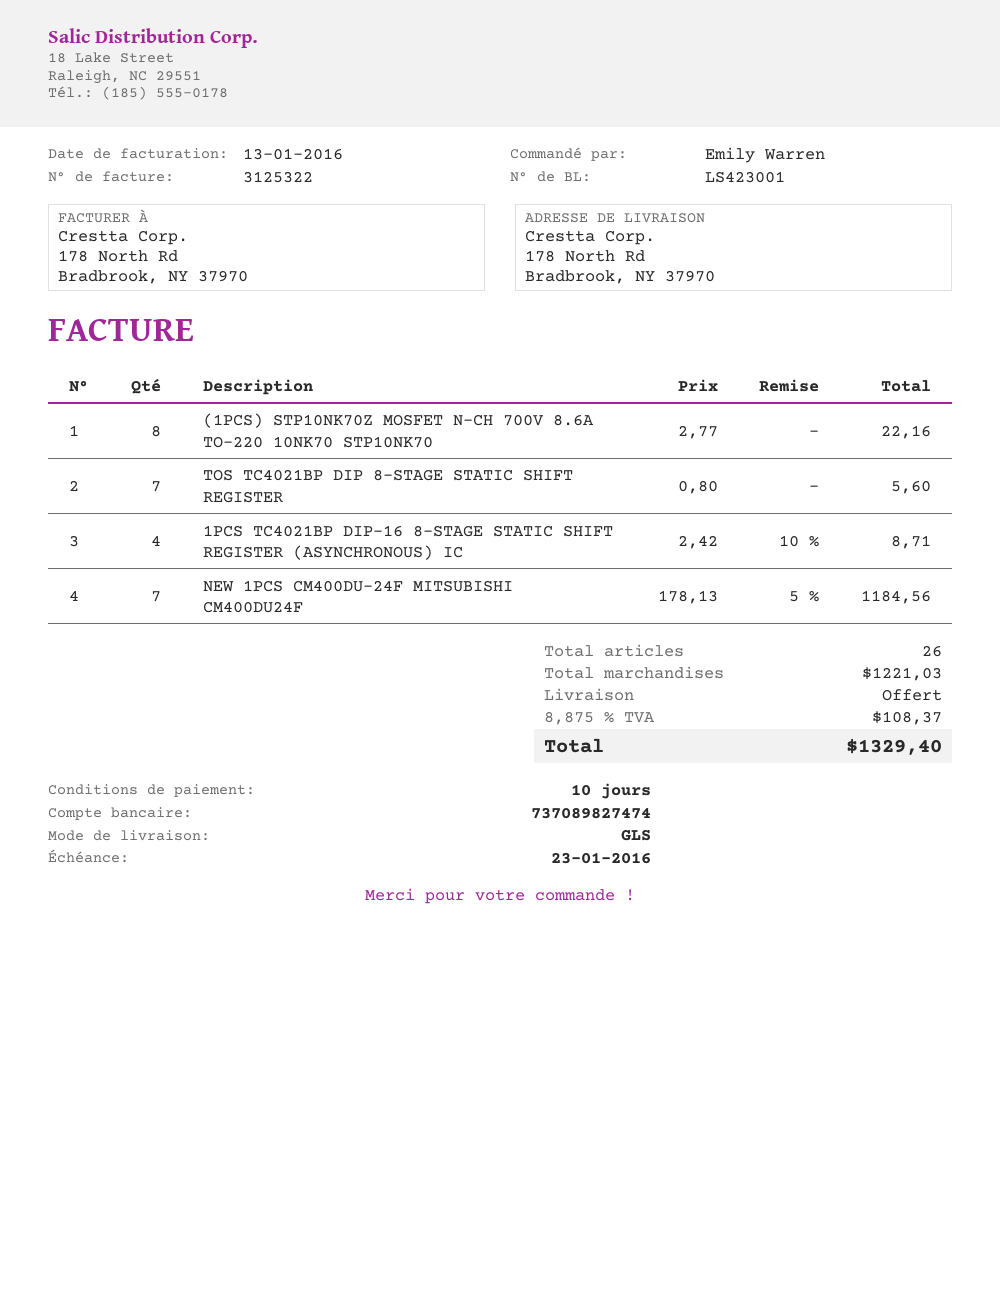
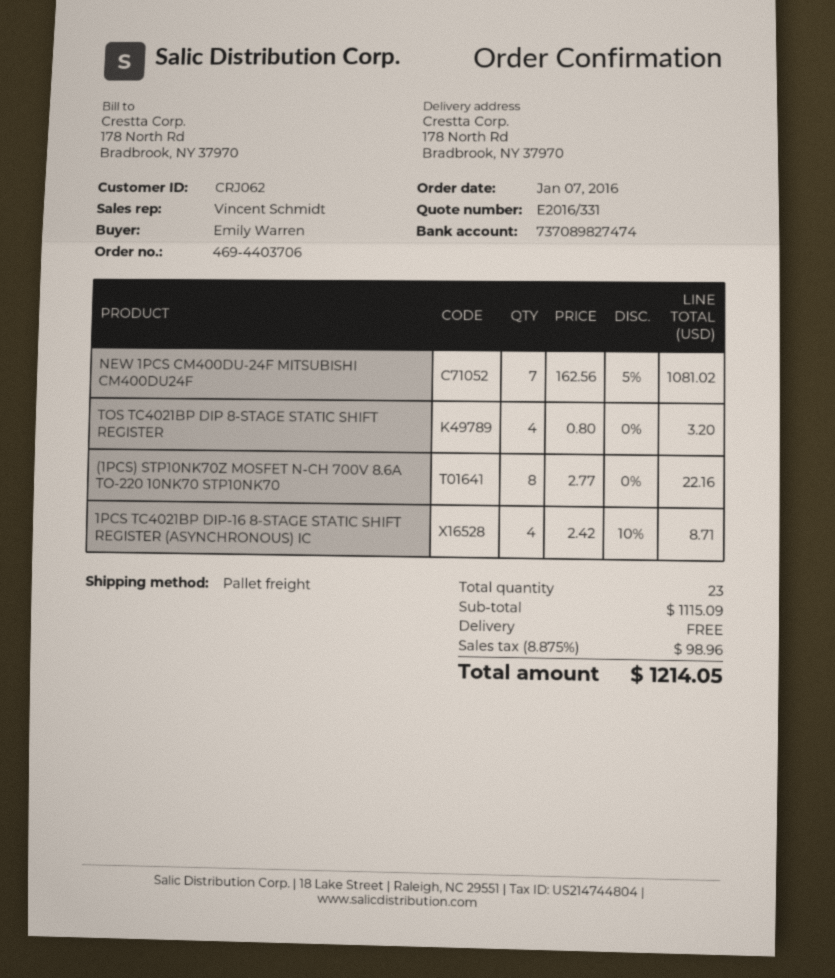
shipping method: GLS -> pallet freight
TOS TC4021BP DIP 8-STAGE STATIC SHIFT REGISTER: 7 x 0.80 = 5.60 -> 4 x 0.80 = 3.20
NEW 1PCS CM400DU-24F MITSUBISHI CM400DU24F: 7 x 178.13 - 5% = 1184.56 -> 7 x 162.56 - 5% = 1081.02
total quantity: 26 -> 23
subtotal: 1221.03 -> 1115.09
tax: 8.875% = 108.37 -> 8.875% = 98.96
total: 1329.40 -> 1214.05

